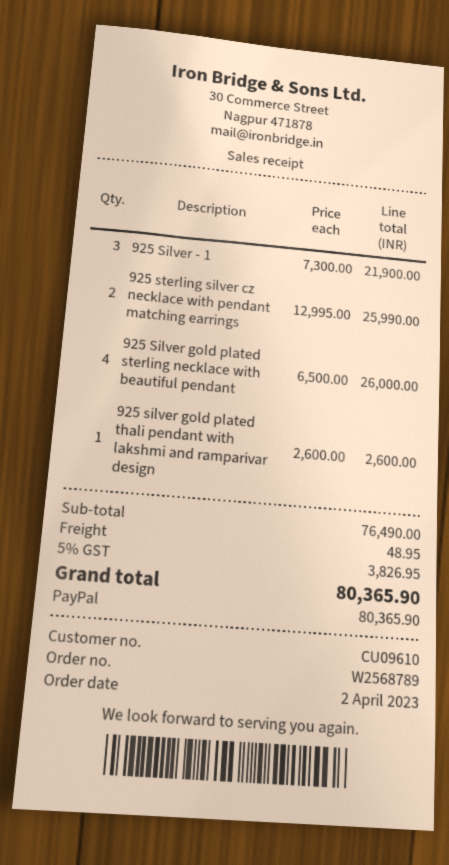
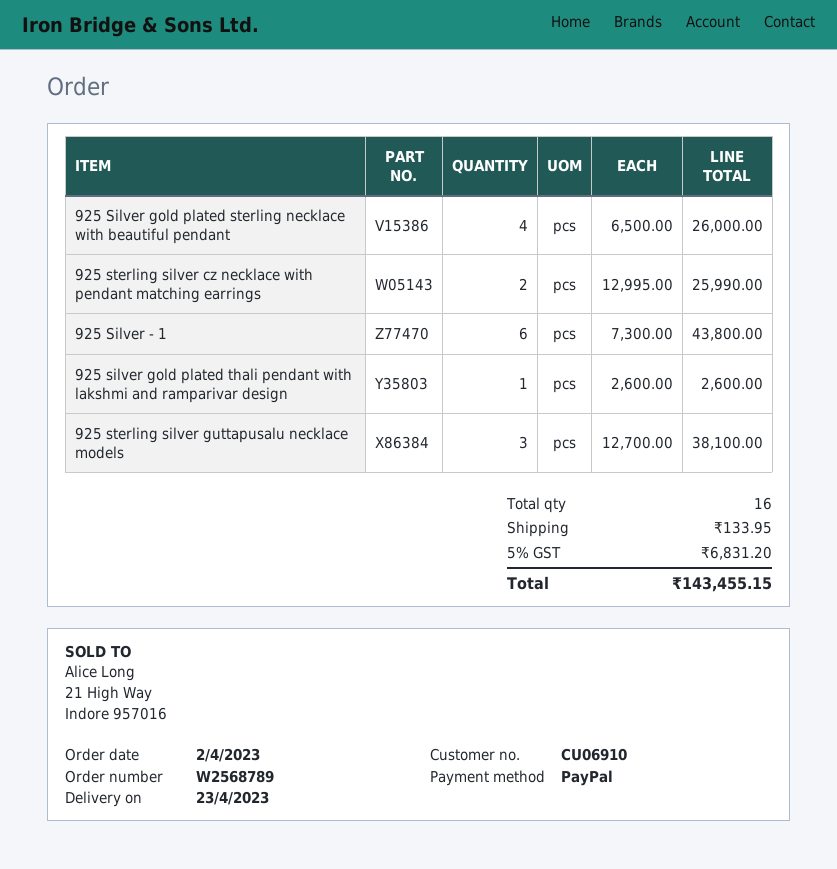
customer number: CU09610 -> CU06910
925 Silver - 1: 3 x 7300.00 = 21900.00 -> 6 x 7300.00 = 43800.00
925 sterling silver guttapusalu necklace models: none -> 3 x 12700.00 = 38100.00
shipping: 48.95 -> 133.95
tax: 5% = 3826.95 -> 5% = 6831.20
total: 80365.90 -> 143455.15

